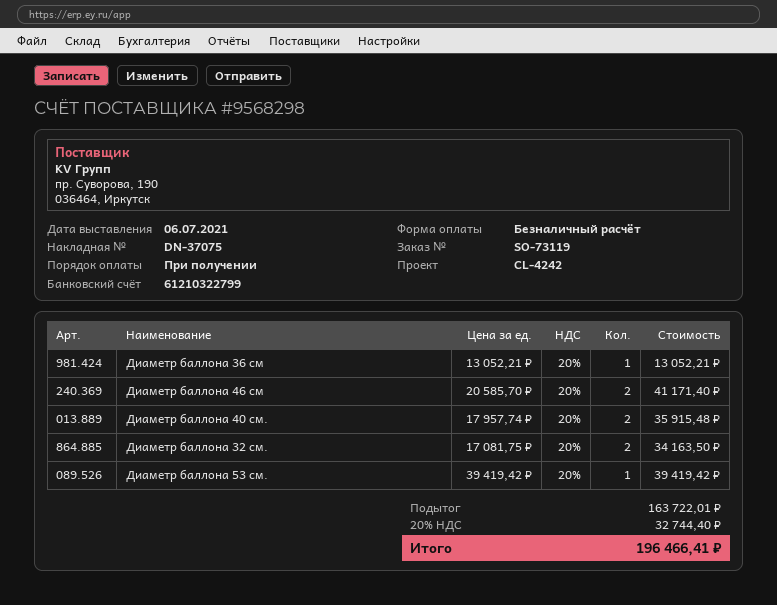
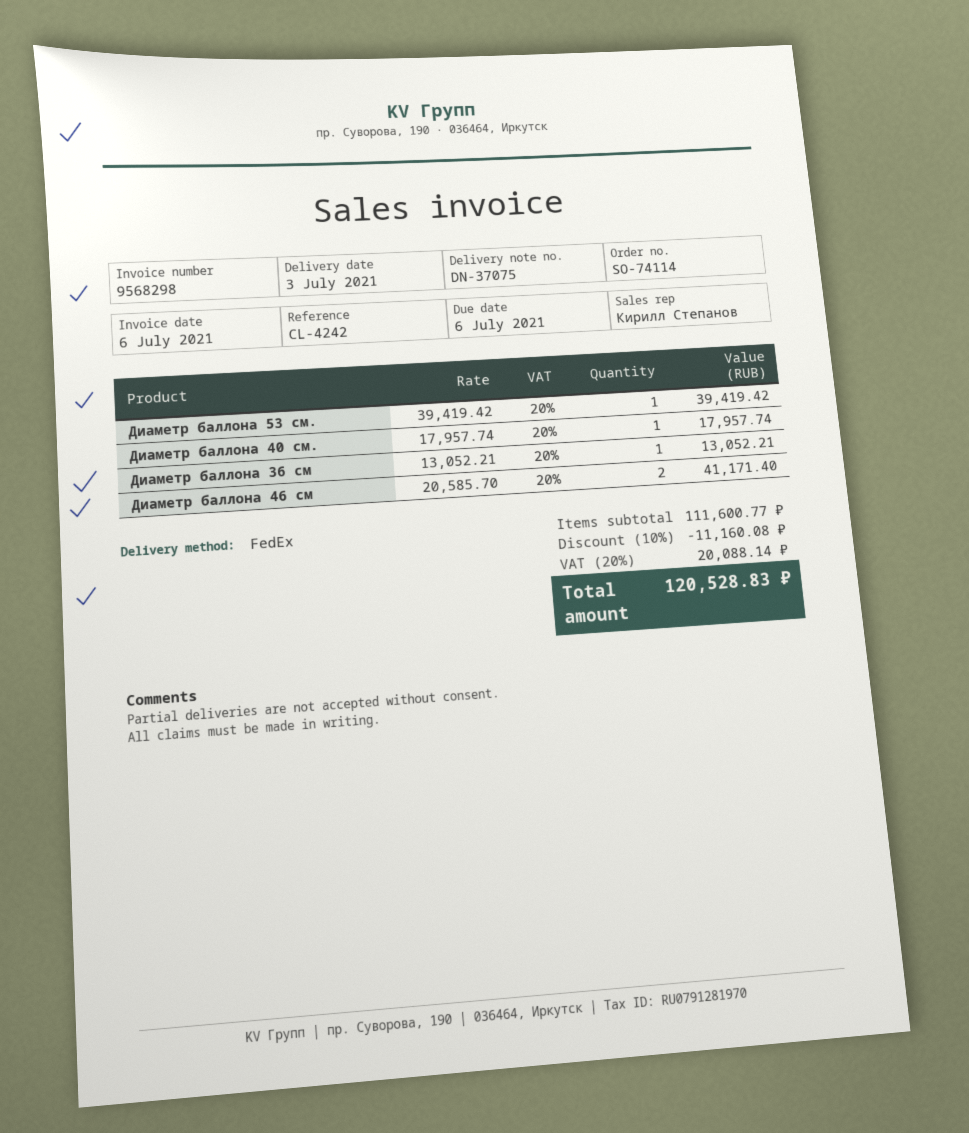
order number: SO-73119 -> SO-74114
Диаметр баллона 40 см.: 2 x 17957.74 = 35915.48 -> 1 x 17957.74 = 17957.74
Диаметр баллона 32 см.: 2 x 17081.75 = 34163.50 -> none
subtotal: 163722.01 -> 111600.77
discount: none -> 10% = 11160.08
tax: 20% = 32744.40 -> 20% = 20088.14
total: 196466.41 -> 120528.83

